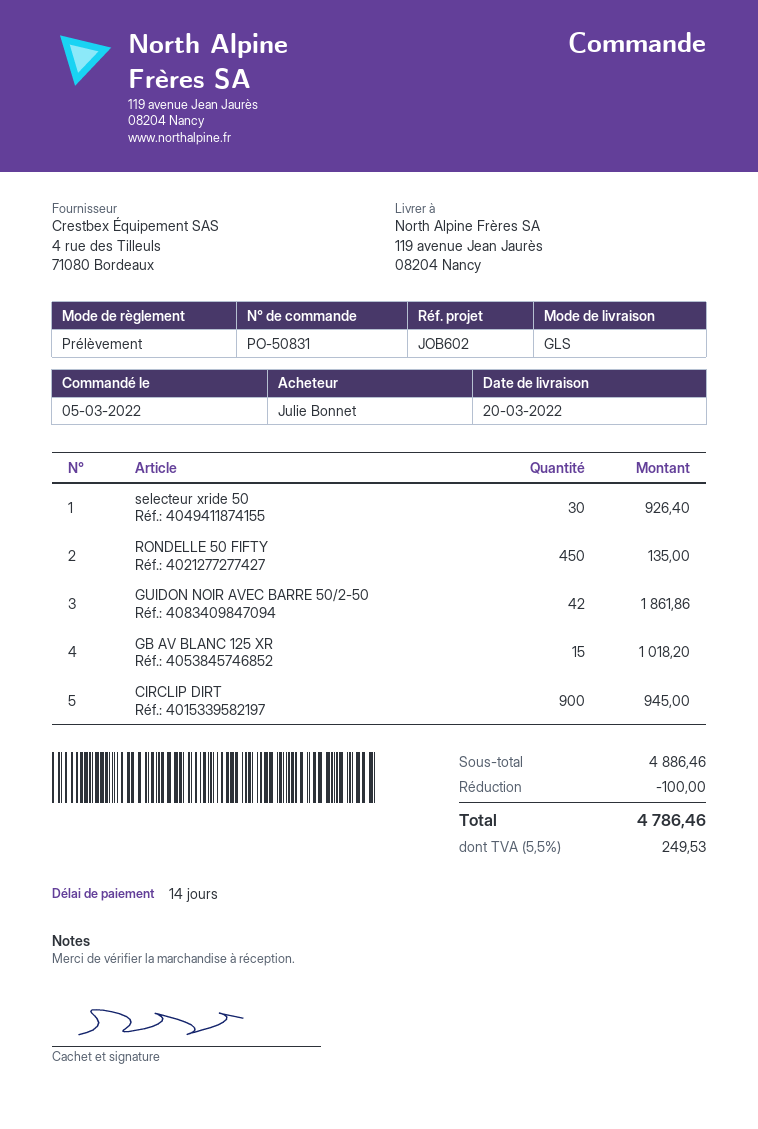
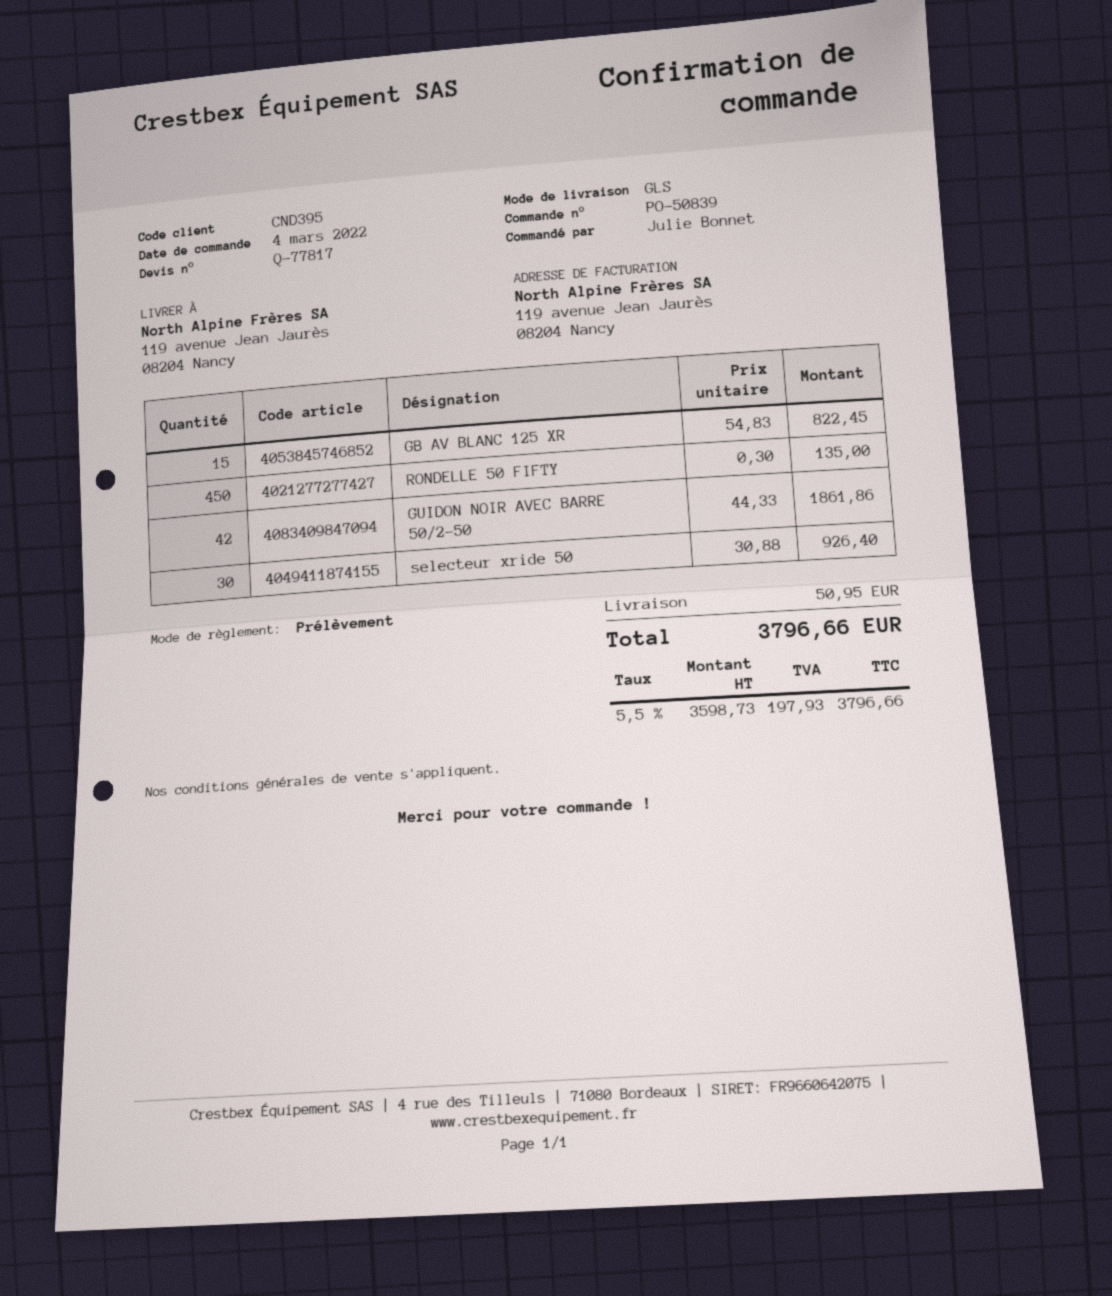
order number: PO-50831 -> PO-50839
order date: 2022-03-05 -> 2022-03-04
GB AV BLANC 125 XR: 15 for 1018.20 -> 15 for 822.45
CIRCLIP DIRT: 900 for 945.00 -> none
discount: 100.00 -> none
shipping: none -> 50.95
tax: 5.5% = 249.53 -> 5.5% = 197.93
total: 4786.46 -> 3796.66

